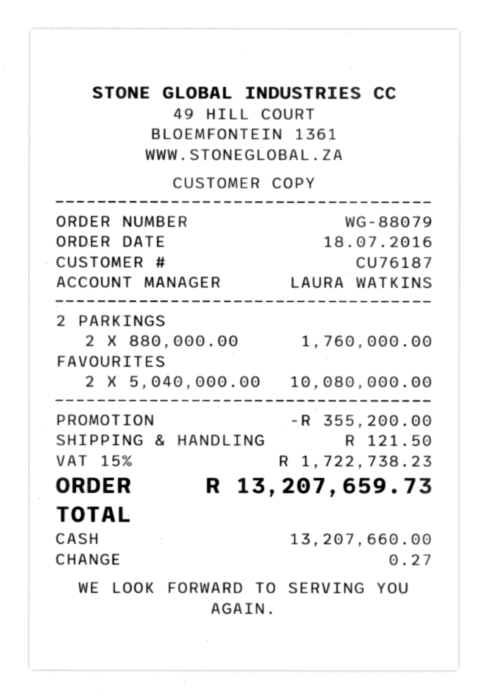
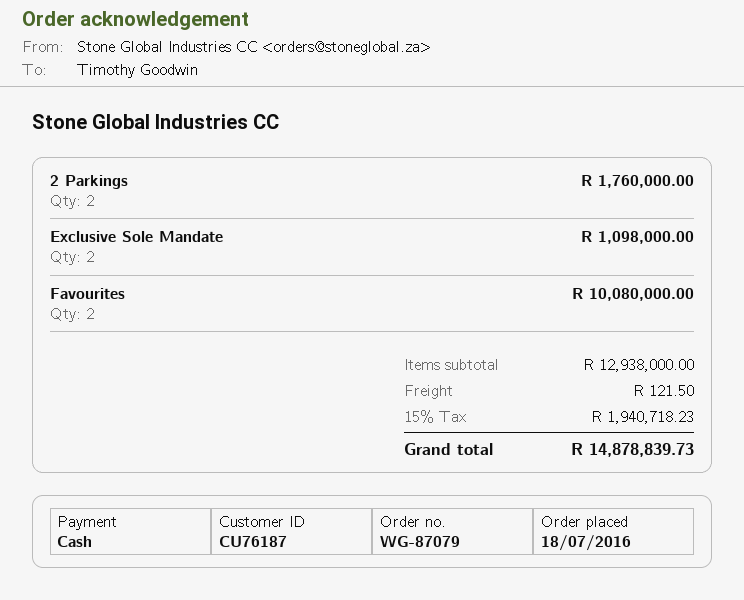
order number: WG-88079 -> WG-87079
Exclusive Sole Mandate: none -> 2 for 1098000.00
discount: 355200.00 -> none
tax: 15% = 1722738.23 -> 15% = 1940718.23
total: 13207659.73 -> 14878839.73

